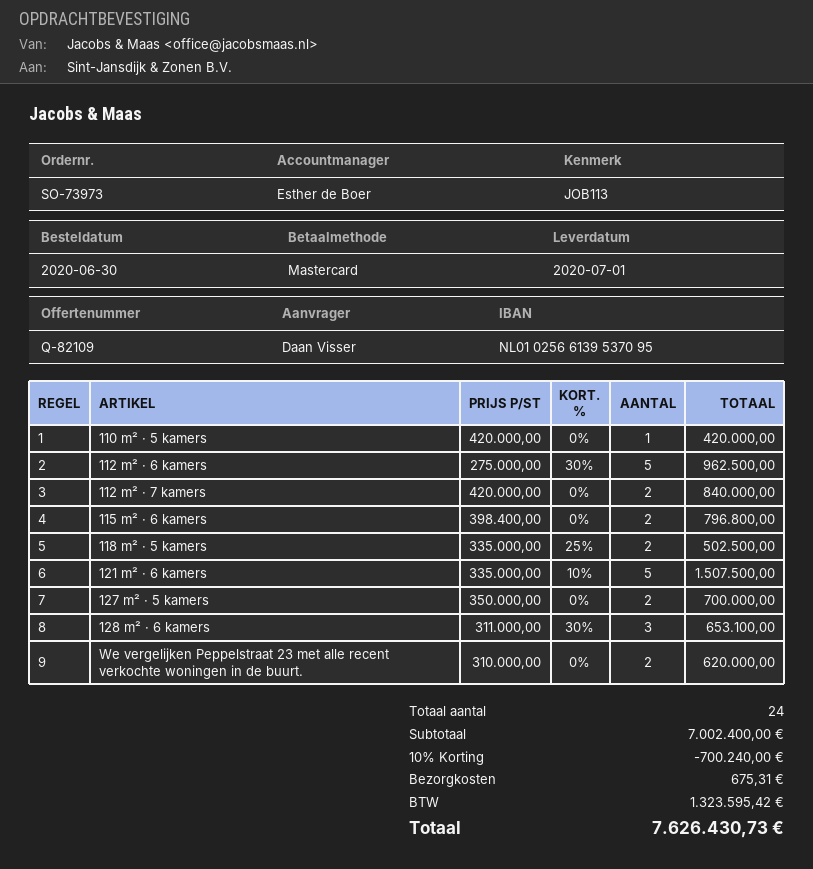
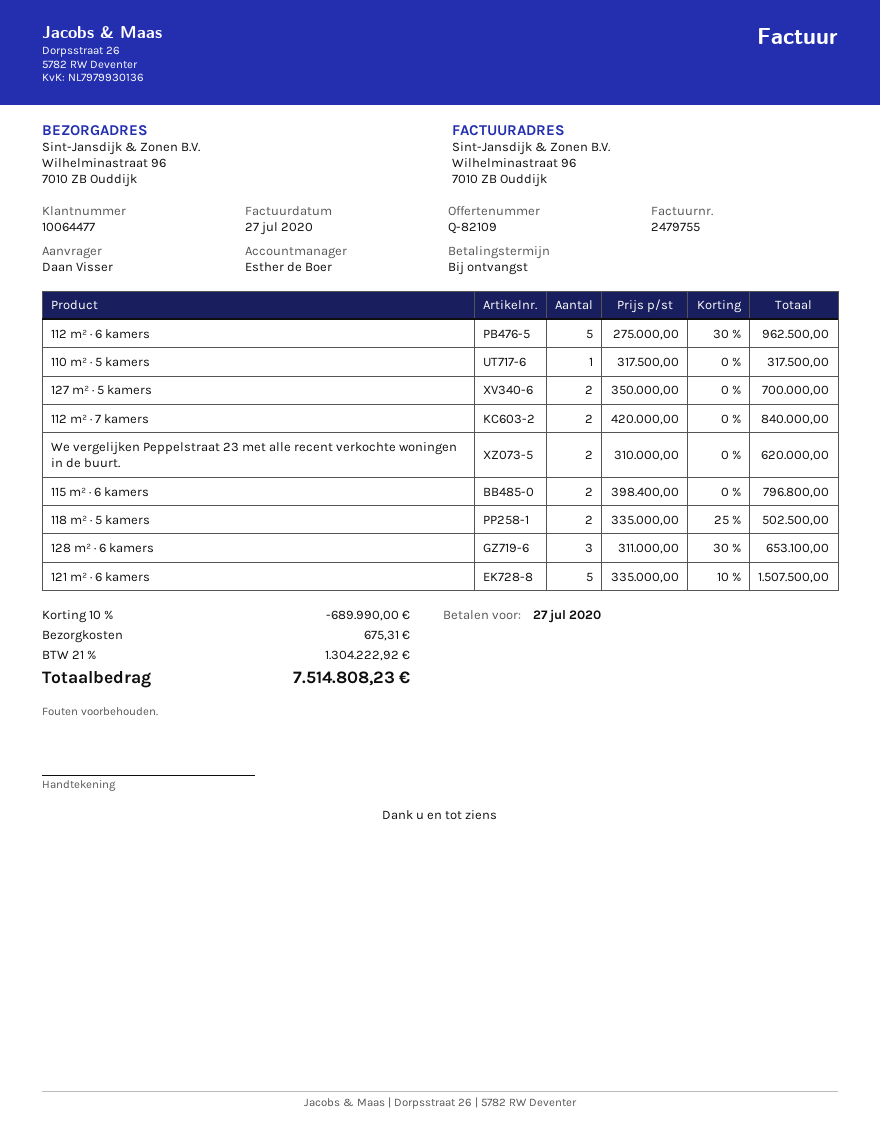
110 m² · 5 kamers: 1 x 420000.00 = 420000.00 -> 1 x 317500.00 = 317500.00
discount: 10% = 700240.00 -> 10% = 689990.00
tax: 1323595.42 -> 1304222.92
total: 7626430.73 -> 7514808.23

